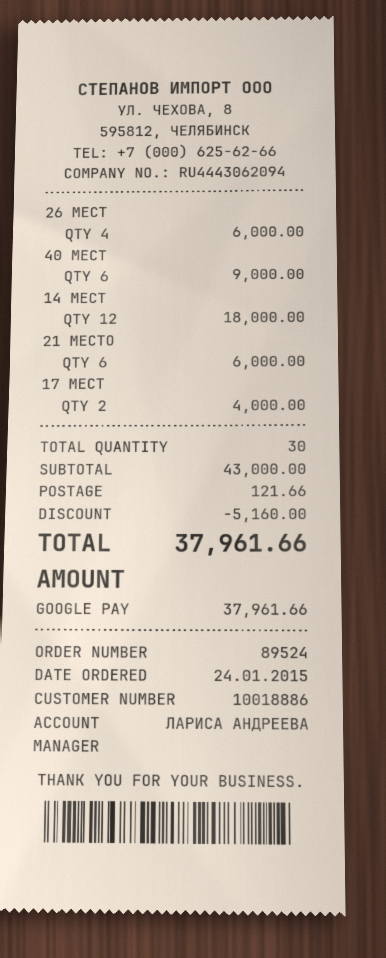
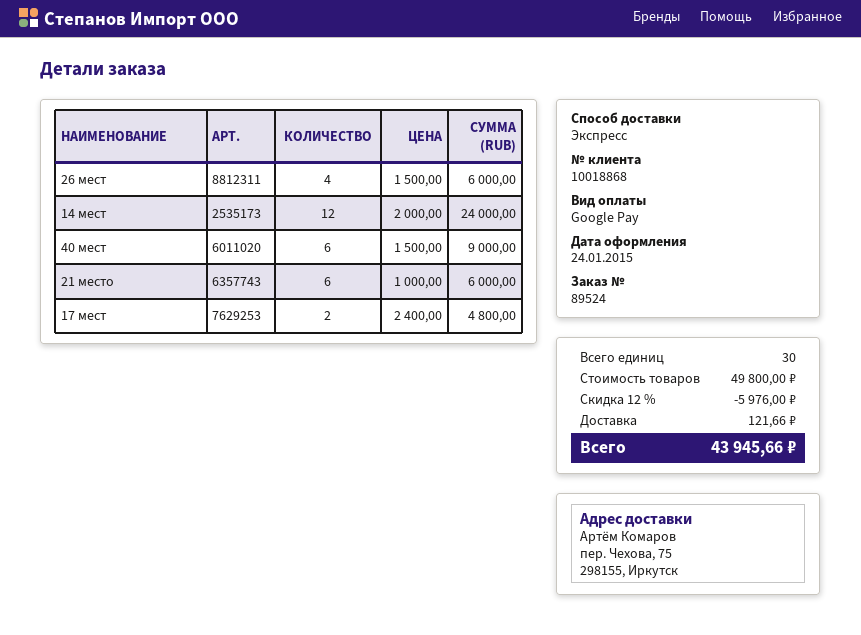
customer number: 10018886 -> 10018868
14 МЕСТ: 12 for 18000.00 -> 12 for 24000.00
17 МЕСТ: 2 for 4000.00 -> 2 for 4800.00
subtotal: 43000.00 -> 49800.00
discount: 5160.00 -> 5976.00
total: 37961.66 -> 43945.66

